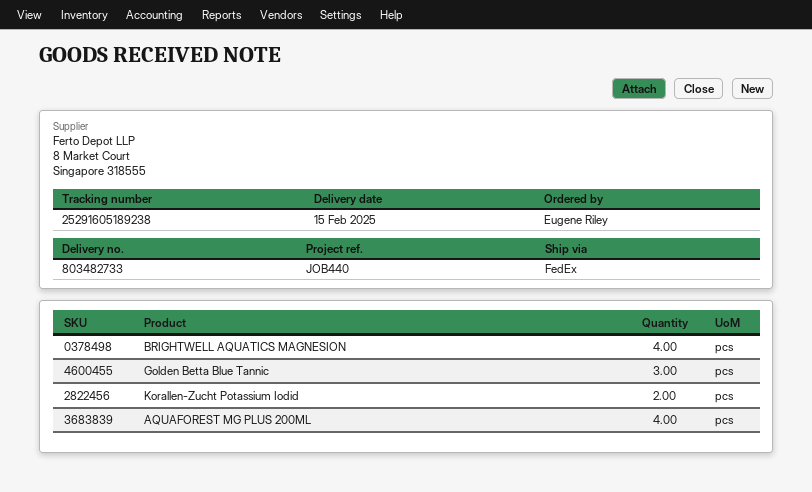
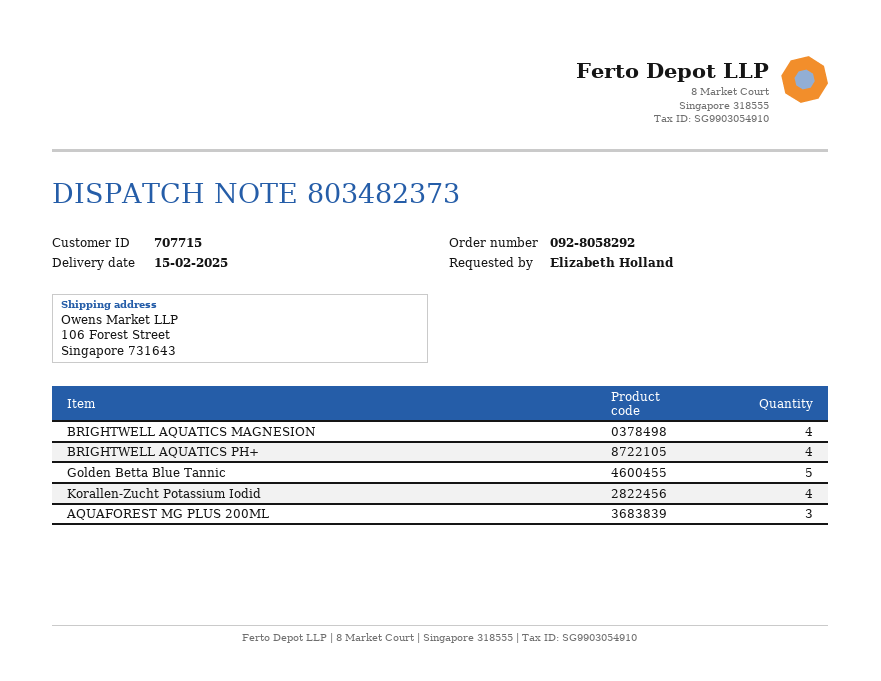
delivery note number: 803482733 -> 803482373
ordered by: Eugene Riley -> Elizabeth Holland
Golden Betta Blue Tannic: 3 -> 5
Korallen-Zucht Potassium Iodid: 2 -> 4
AQUAFOREST MG PLUS 200ML: 4 -> 3
BRIGHTWELL AQUATICS PH+: none -> 4

